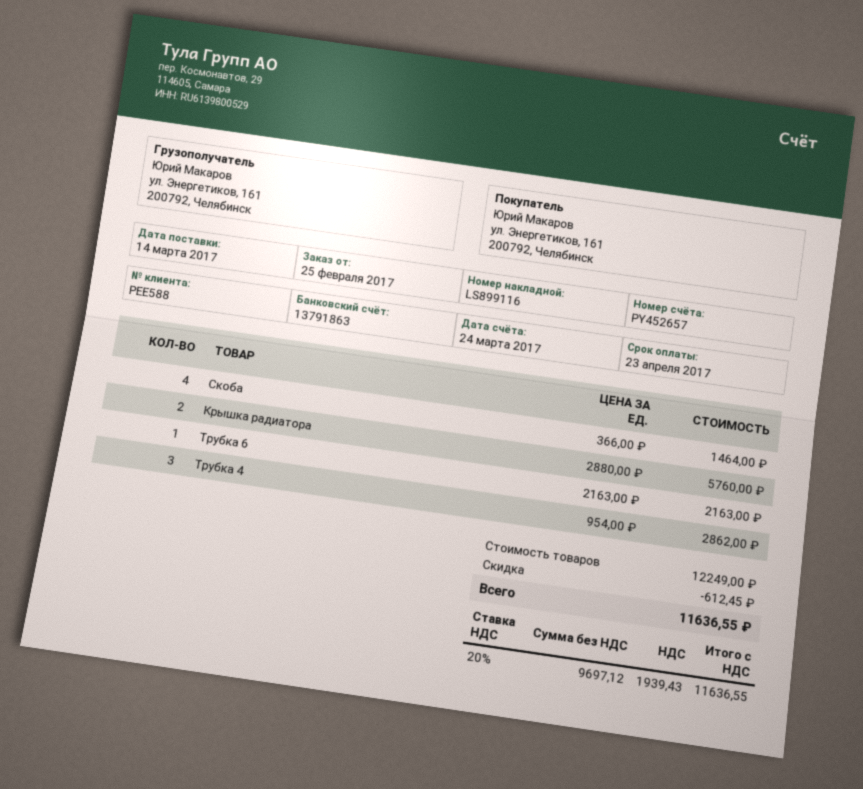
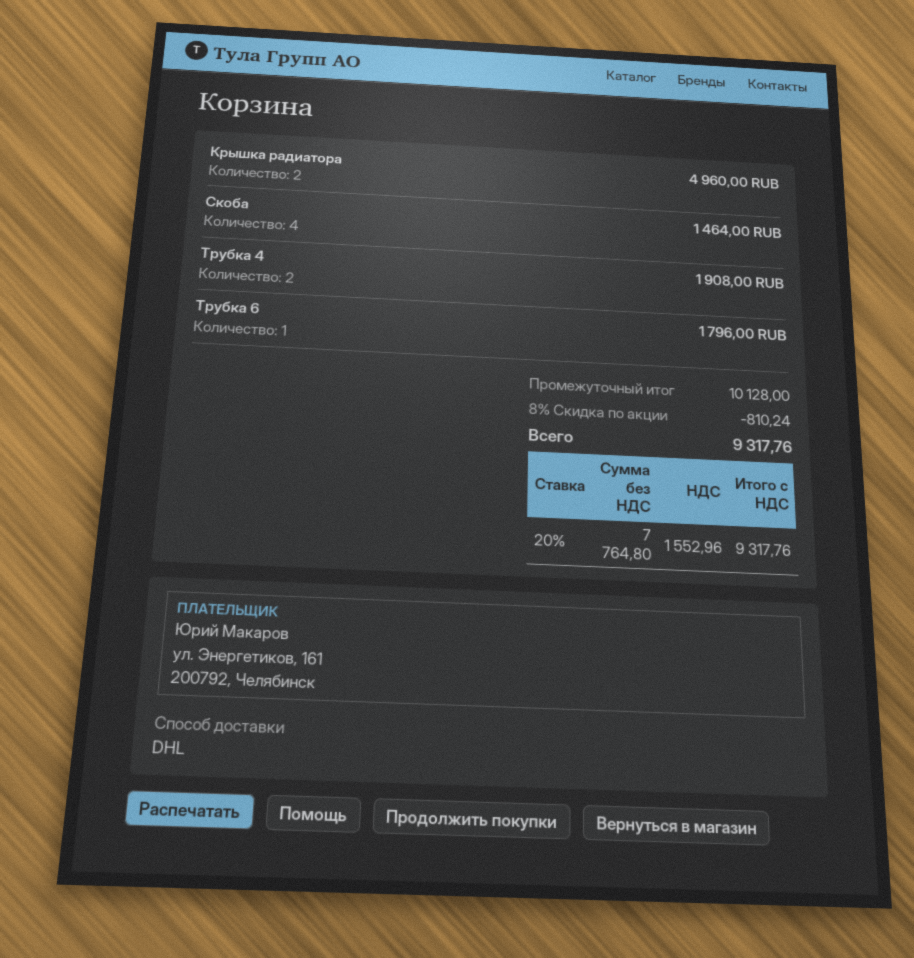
Крышка радиатора: 2 for 5760.00 -> 2 for 4960.00
Трубка 6: 1 for 2163.00 -> 1 for 1796.00
Трубка 4: 3 for 2862.00 -> 2 for 1908.00
subtotal: 12249.00 -> 10128.00
discount: 612.45 -> 810.24
net: 9697.12 -> 7764.80
tax: 20% = 1939.43 -> 20% = 1552.96
total: 11636.55 -> 9317.76

